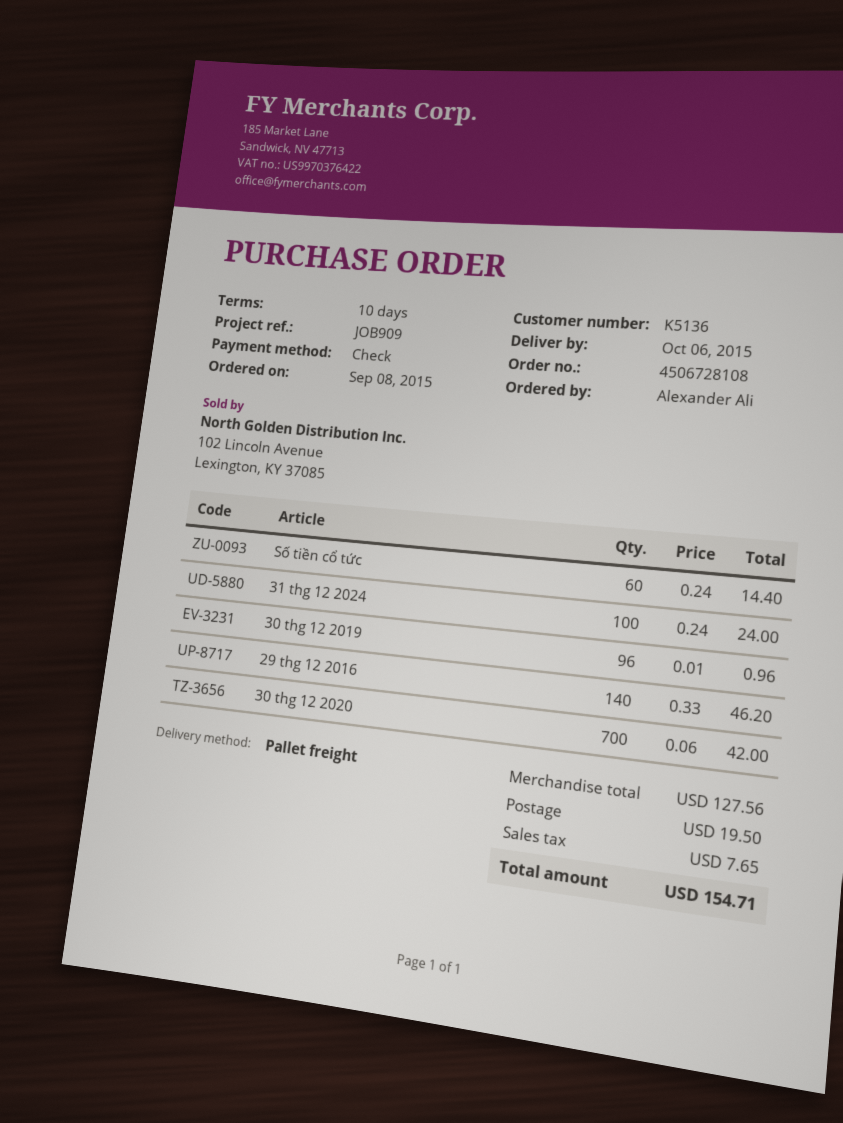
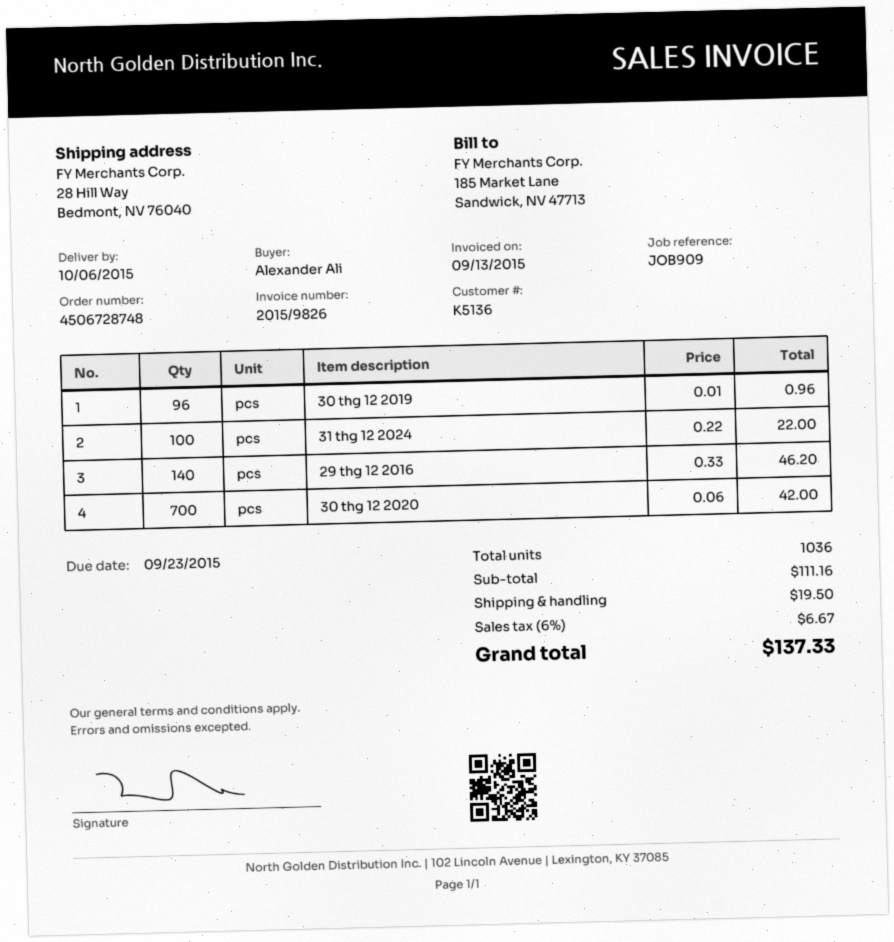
order number: 4506728108 -> 4506728748
Số tiền cổ tức: 60 x 0.24 = 14.40 -> none
31 thg 12 2024: 100 x 0.24 = 24.00 -> 100 x 0.22 = 22.00
subtotal: 127.56 -> 111.16
tax: 7.65 -> 6.67
total: 154.71 -> 137.33

